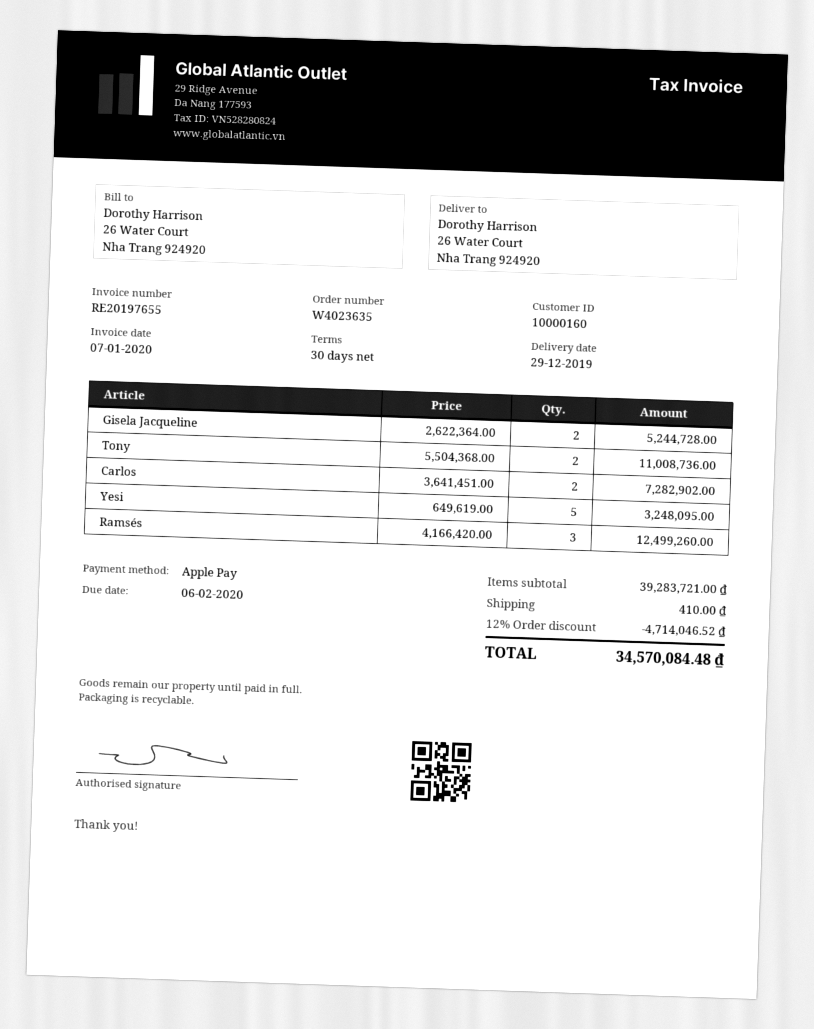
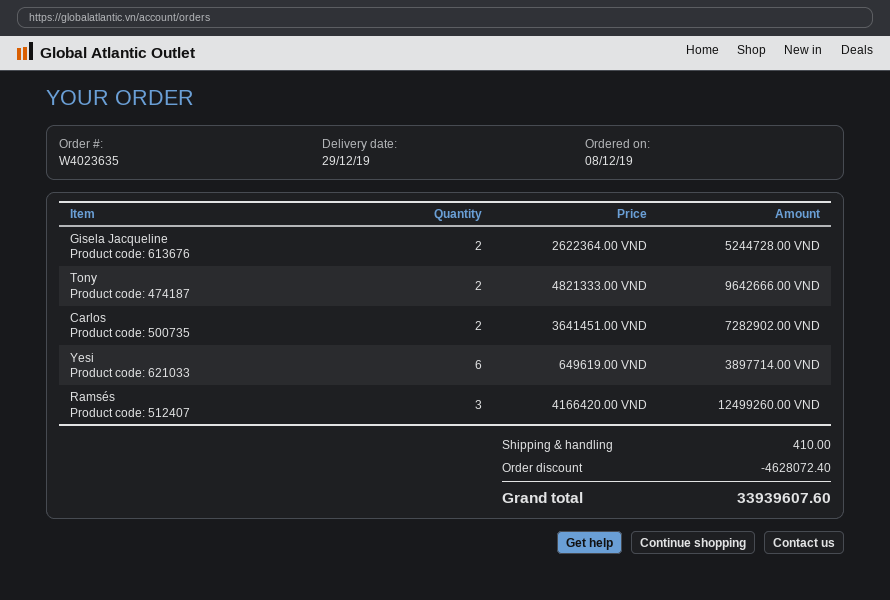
Tony: 2 x 5504368.00 = 11008736.00 -> 2 x 4821333.00 = 9642666.00
Yesi: 5 x 649619.00 = 3248095.00 -> 6 x 649619.00 = 3897714.00
discount: 4714046.52 -> 4628072.40
total: 34570084.48 -> 33939607.60

